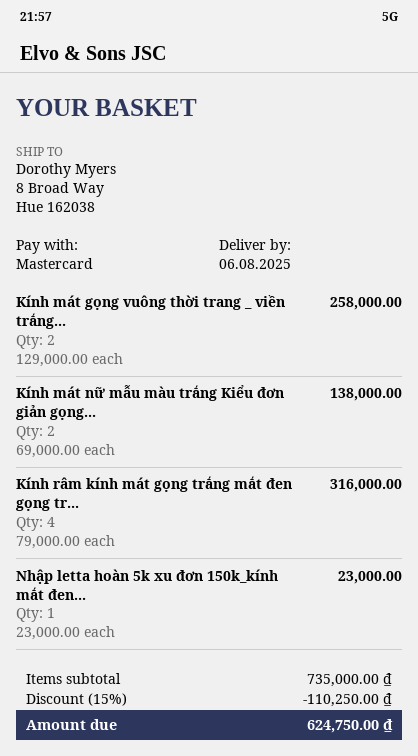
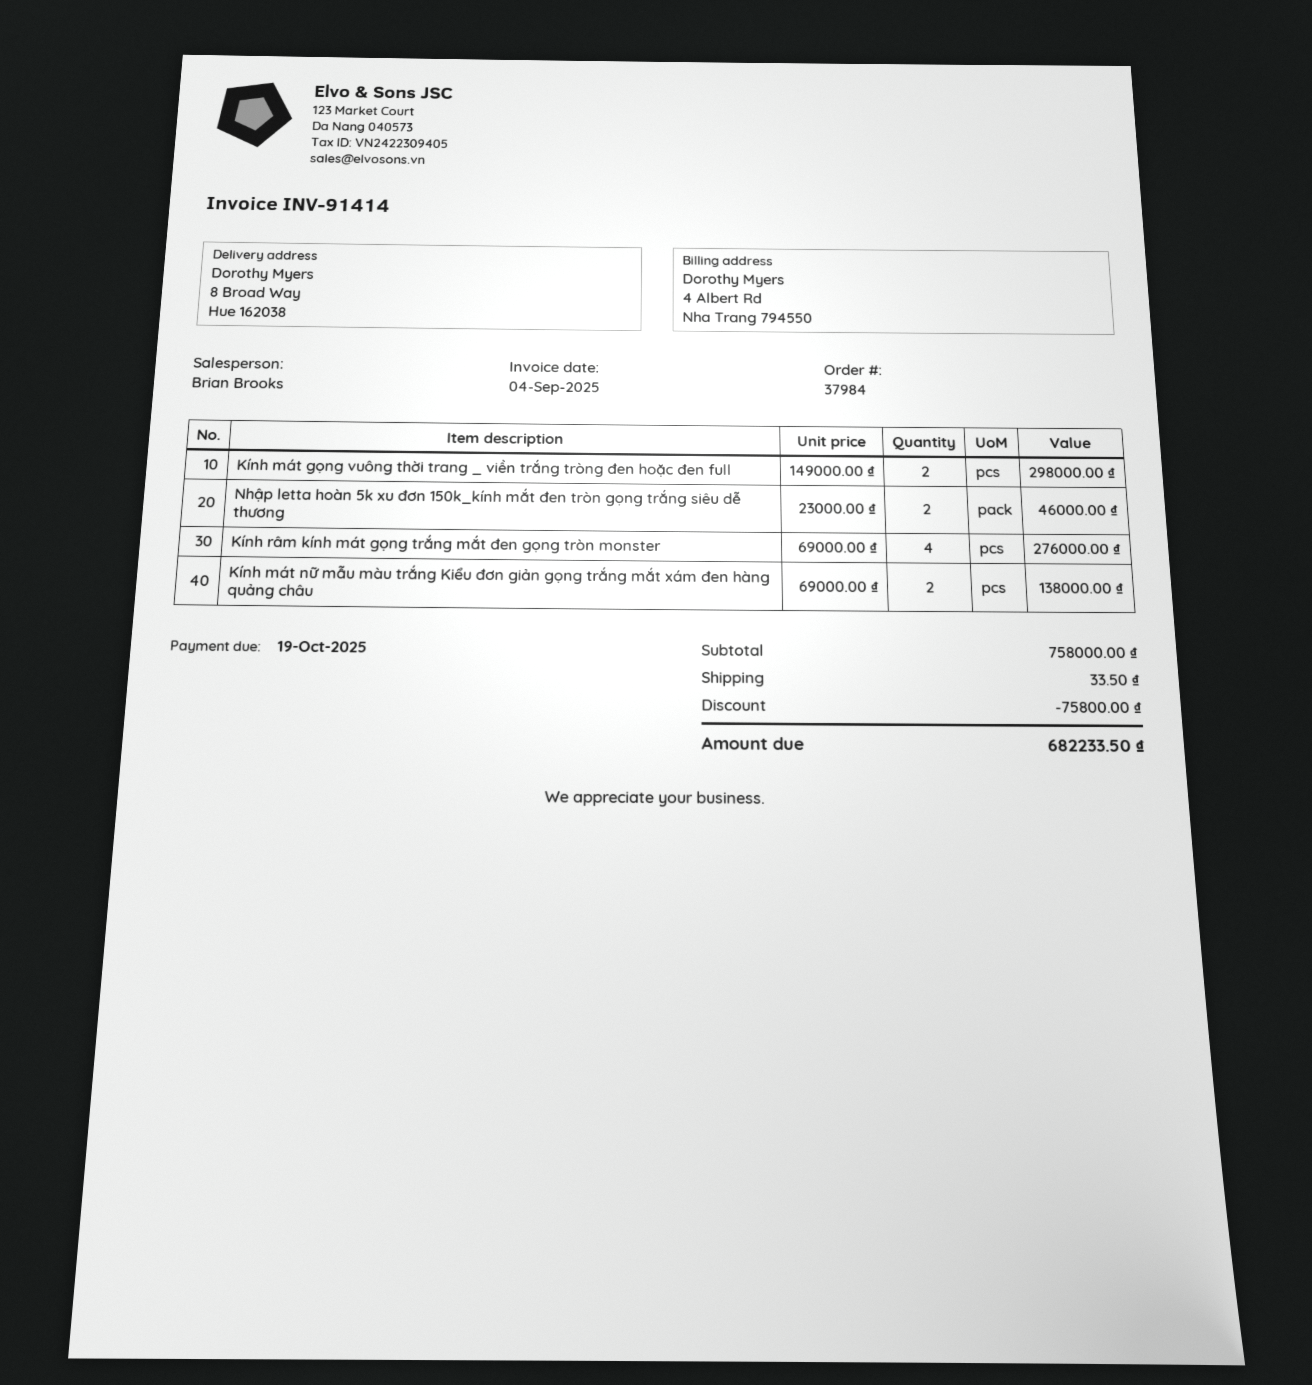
Kính mát gọng vuông thời trang _ viền trắng...: 2 x 129000.00 = 258000.00 -> 2 x 149000.00 = 298000.00
Kính râm kính mát gọng trắng mắt đen gọng tr...: 4 x 79000.00 = 316000.00 -> 4 x 69000.00 = 276000.00
Nhập letta hoàn 5k xu đơn 150k_kính mắt đen...: 1 x 23000.00 = 23000.00 -> 2 x 23000.00 = 46000.00
subtotal: 735000.00 -> 758000.00
discount: 110250.00 -> 75800.00
shipping: none -> 33.50
total: 624750.00 -> 682233.50

